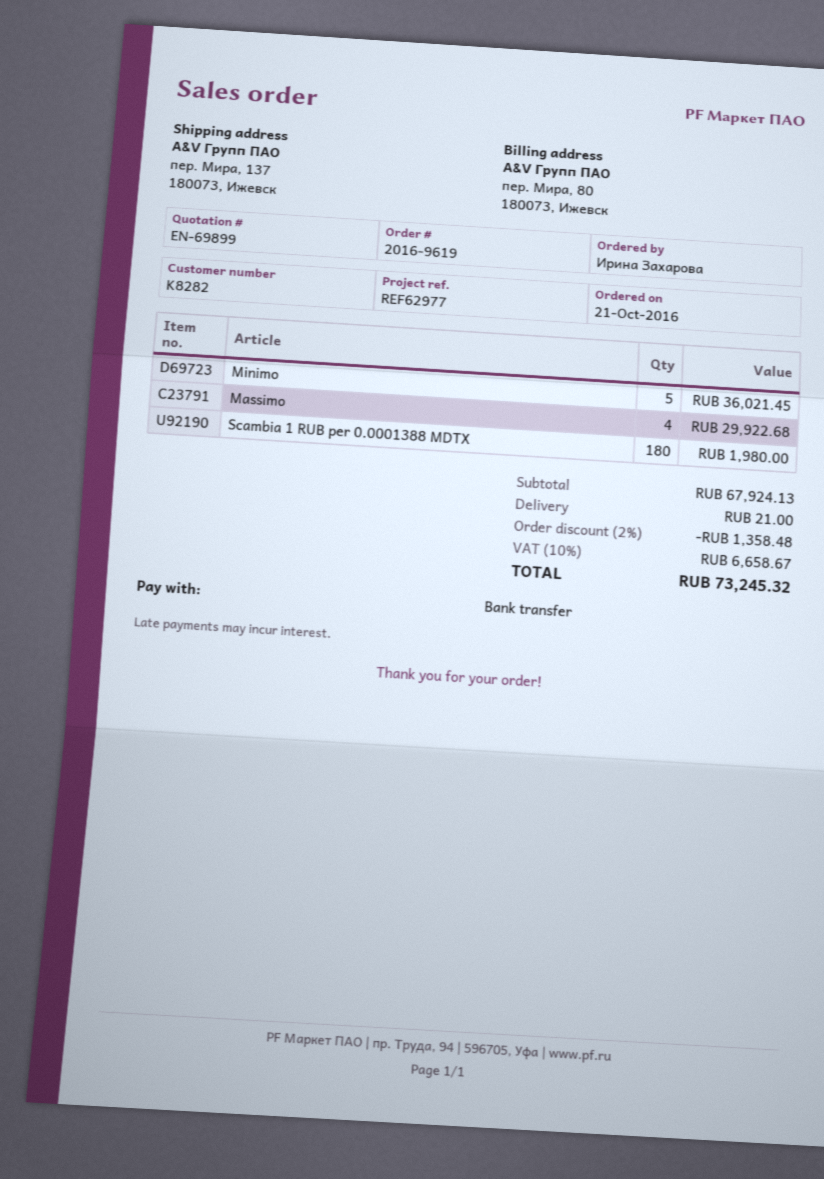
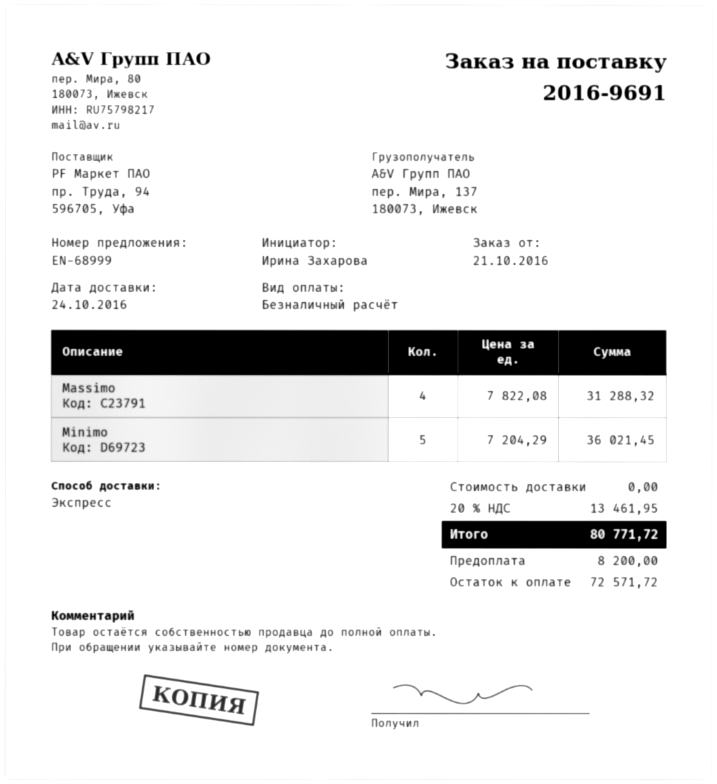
quote number: EN-69899 -> EN-68999
order number: 2016-9619 -> 2016-9691
Massimo: 4 for 29922.68 -> 4 for 31288.32
Scambia 1 RUB per 0.0001388 MDTX: 180 for 1980.00 -> none
discount: 2% = 1358.48 -> none
shipping: 21.00 -> 0.00
tax: 10% = 6658.67 -> 20% = 13461.95
total: 73245.32 -> 80771.72

